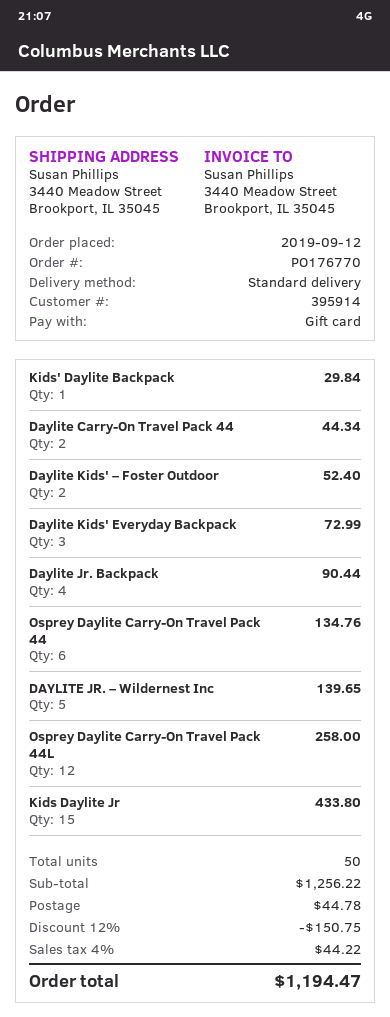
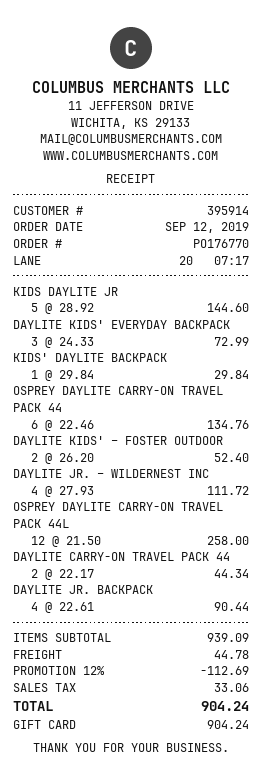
DAYLITE JR. – Wildernest Inc: 5 for 139.65 -> 4 for 111.72
Kids Daylite Jr: 15 for 433.80 -> 5 for 144.60
subtotal: 1256.22 -> 939.09
discount: 12% = 150.75 -> 12% = 112.69
tax: 44.22 -> 33.06
total: 1194.47 -> 904.24

